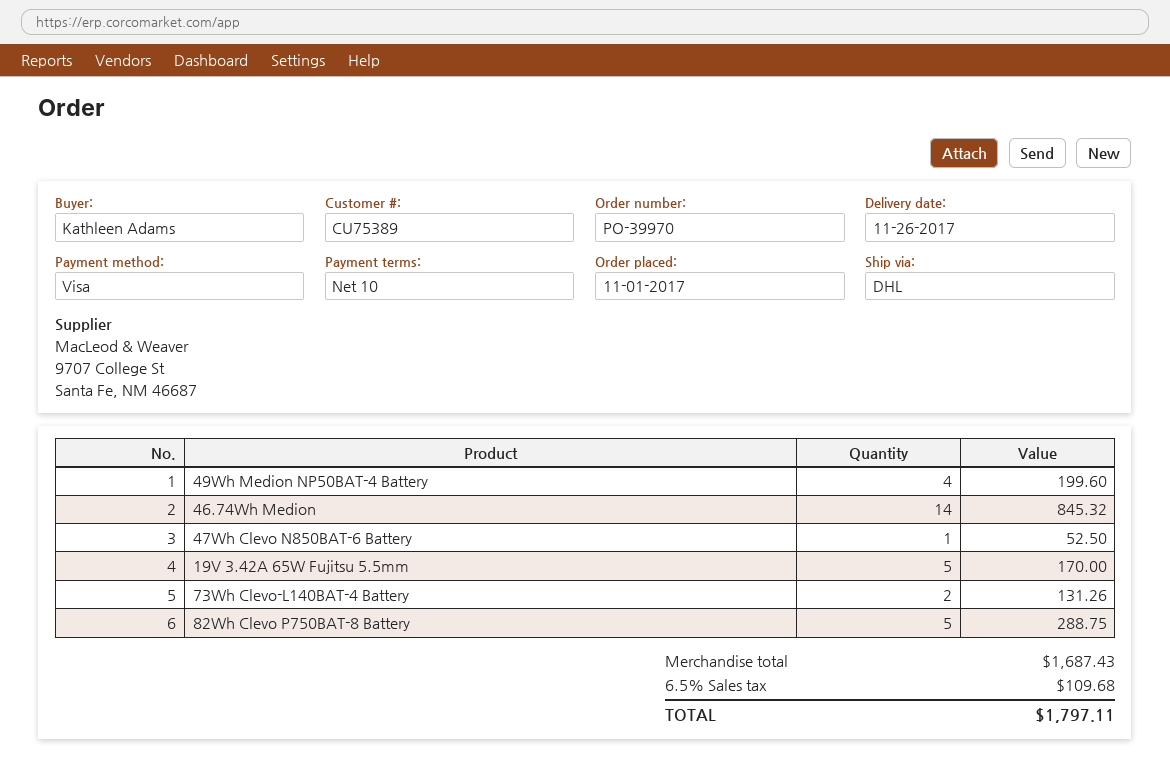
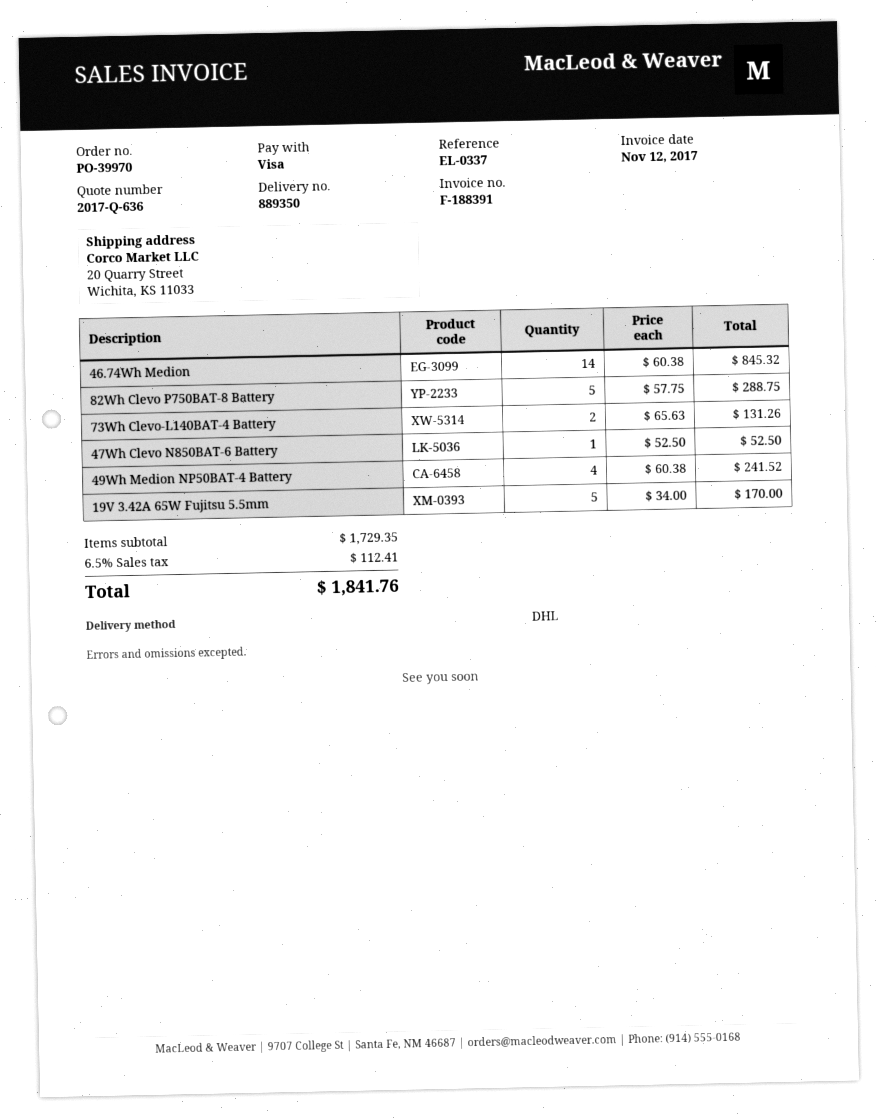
49Wh Medion NP50BAT-4 Battery: 4 for 199.60 -> 4 for 241.52
subtotal: 1687.43 -> 1729.35
tax: 6.5% = 109.68 -> 6.5% = 112.41
total: 1797.11 -> 1841.76

